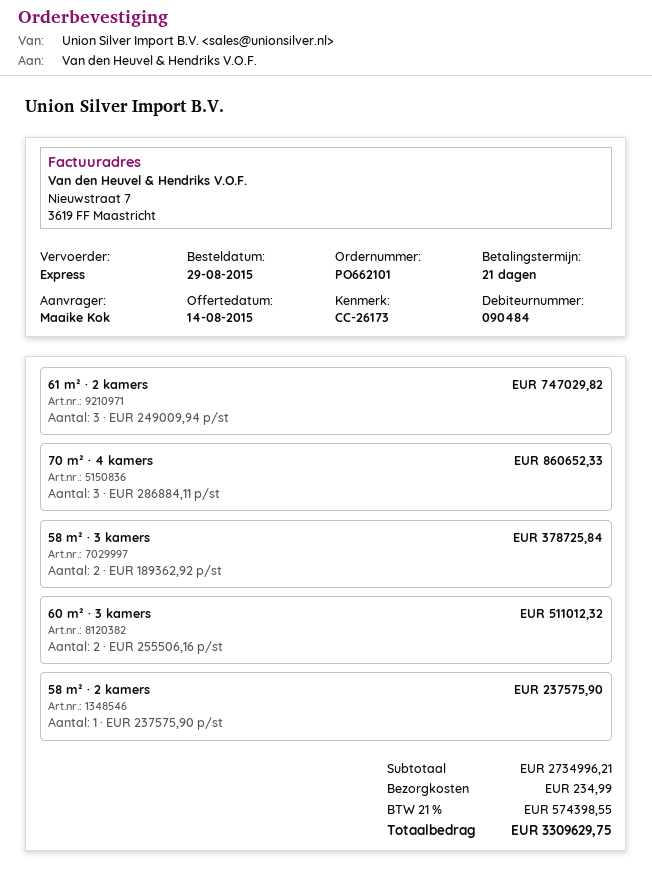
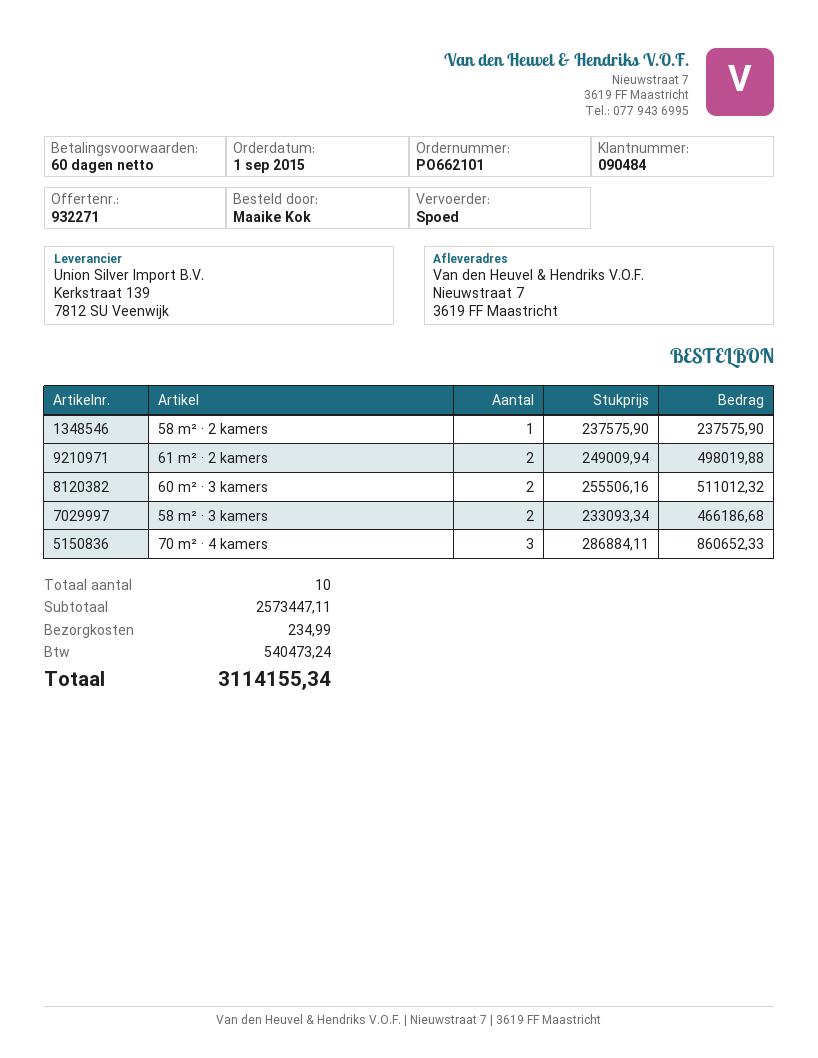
order date: 2015-08-29 -> 2015-09-01
payment terms: 21 days -> 60 days
61 m² · 2 kamers: 3 x 249009.94 = 747029.82 -> 2 x 249009.94 = 498019.88
58 m² · 3 kamers: 2 x 189362.92 = 378725.84 -> 2 x 233093.34 = 466186.68
subtotal: 2734996.21 -> 2573447.11
tax: 574398.55 -> 540473.24
total: 3309629.75 -> 3114155.34

